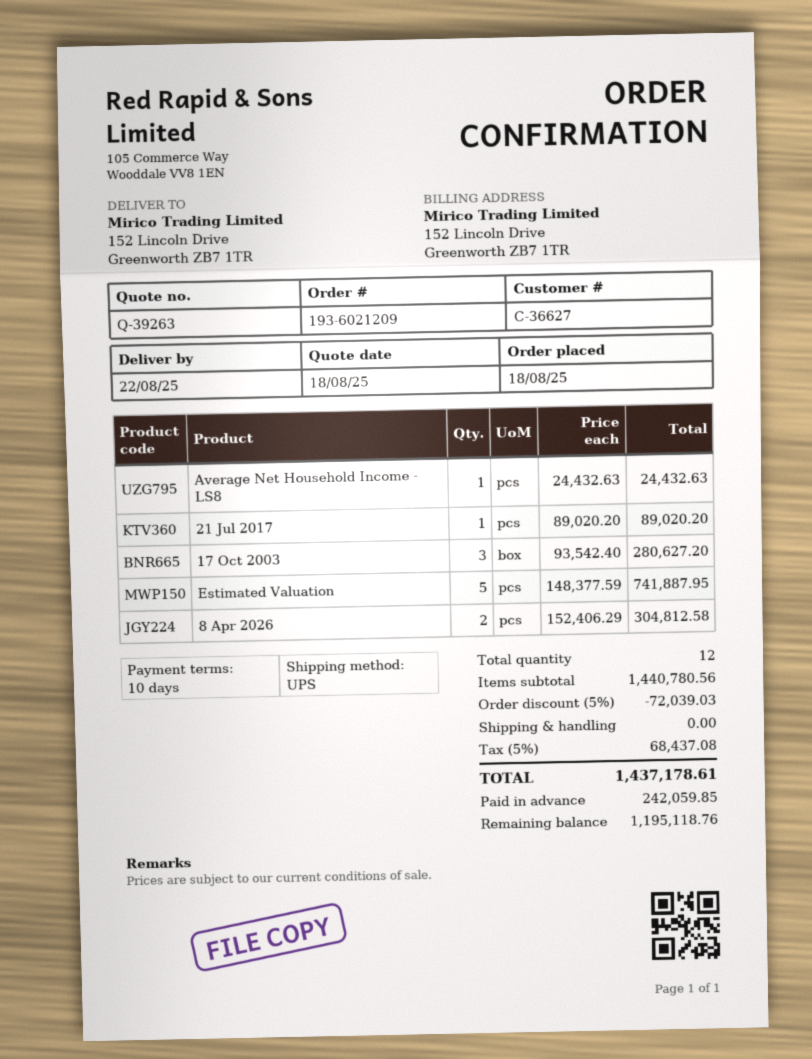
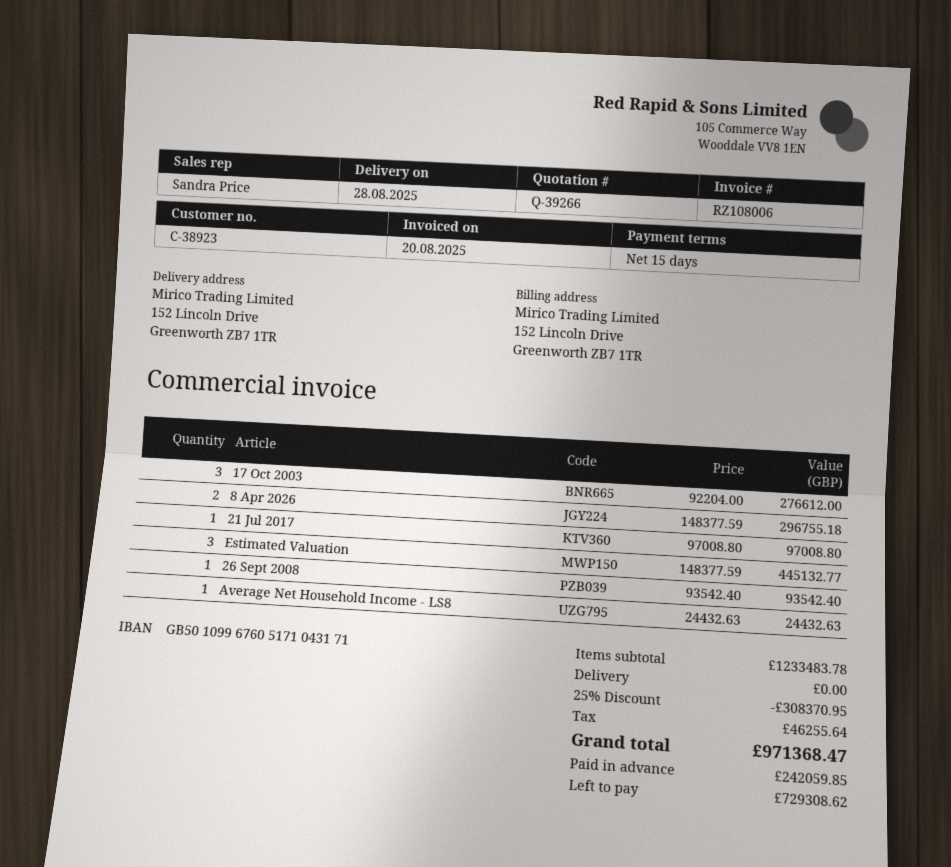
quote number: Q-39263 -> Q-39266
delivery date: 2025-08-22 -> 2025-08-28
payment terms: 10 days -> 15 days
customer number: C-36627 -> C-38923
21 Jul 2017: 1 x 89020.20 = 89020.20 -> 1 x 97008.80 = 97008.80
17 Oct 2003: 3 x 93542.40 = 280627.20 -> 3 x 92204.00 = 276612.00
Estimated Valuation: 5 x 148377.59 = 741887.95 -> 3 x 148377.59 = 445132.77
8 Apr 2026: 2 x 152406.29 = 304812.58 -> 2 x 148377.59 = 296755.18
26 Sept 2008: none -> 1 x 93542.40 = 93542.40
subtotal: 1440780.56 -> 1233483.78
discount: 5% = 72039.03 -> 25% = 308370.95
tax: 68437.08 -> 46255.64
total: 1437178.61 -> 971368.47
balance: 1195118.76 -> 729308.62

